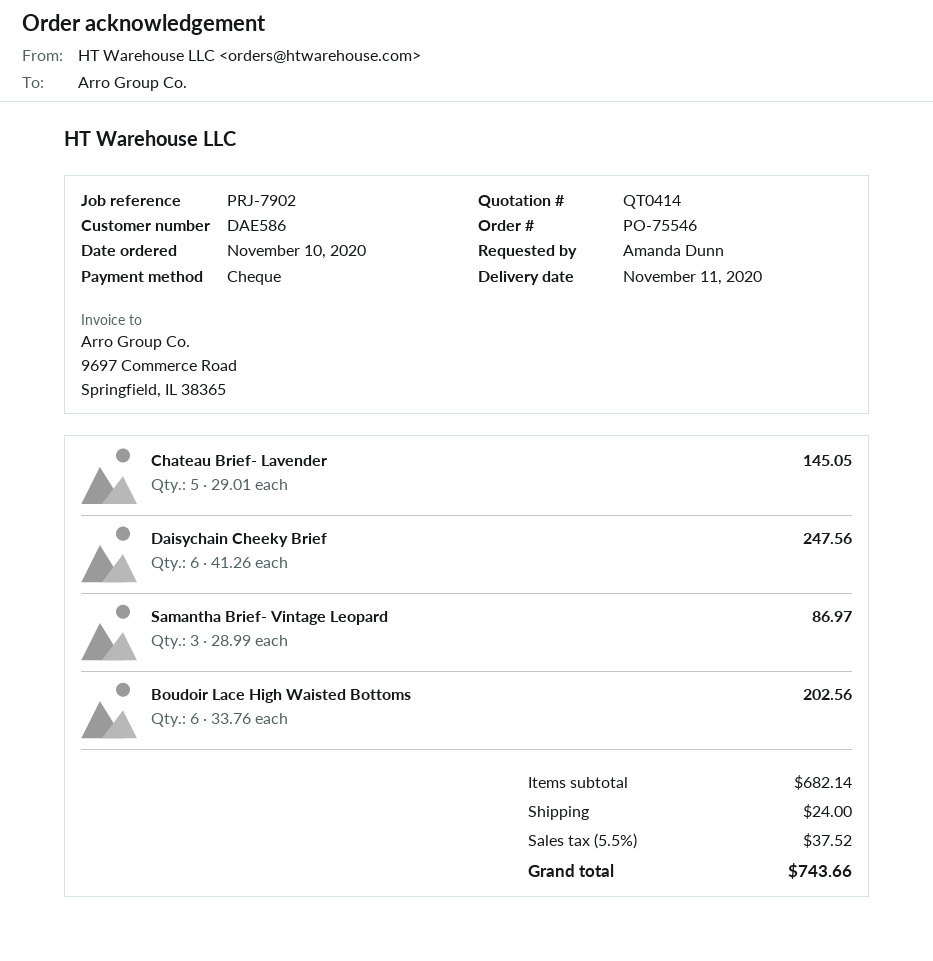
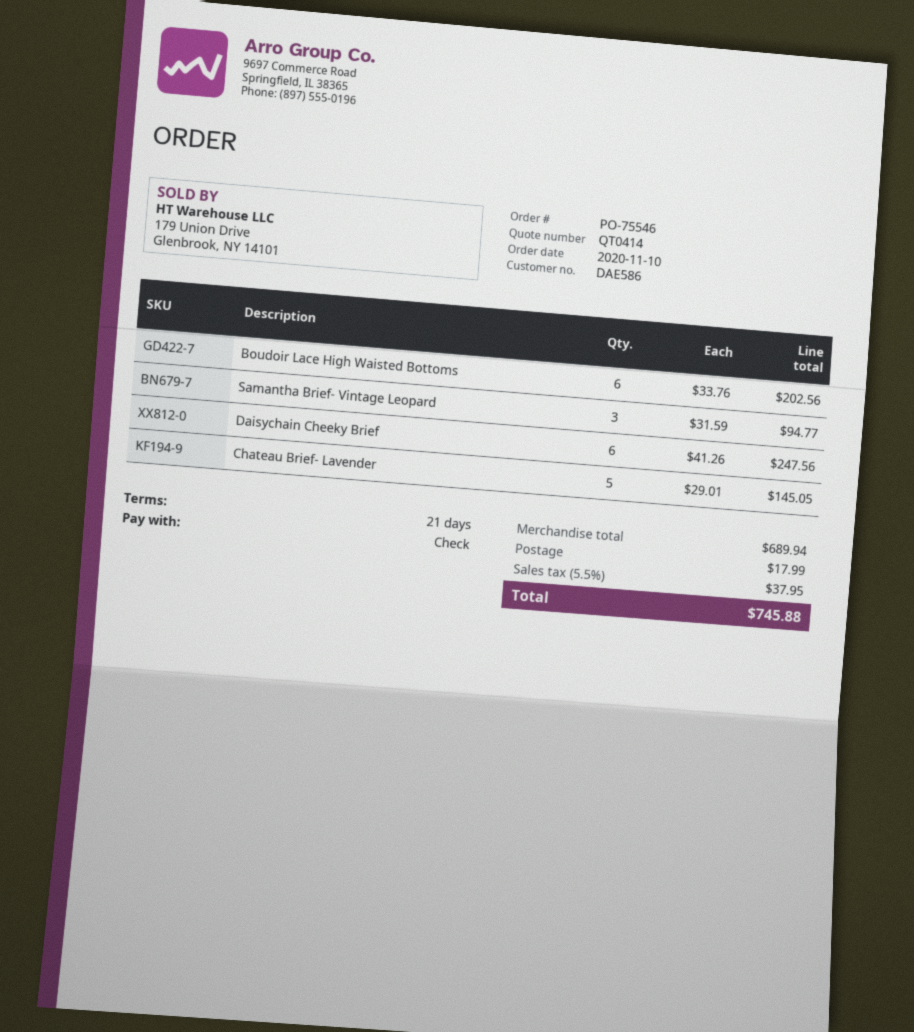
Samantha Brief- Vintage Leopard: 3 x 28.99 = 86.97 -> 3 x 31.59 = 94.77
subtotal: 682.14 -> 689.94
shipping: 24.00 -> 17.99
tax: 5.5% = 37.52 -> 5.5% = 37.95
total: 743.66 -> 745.88

